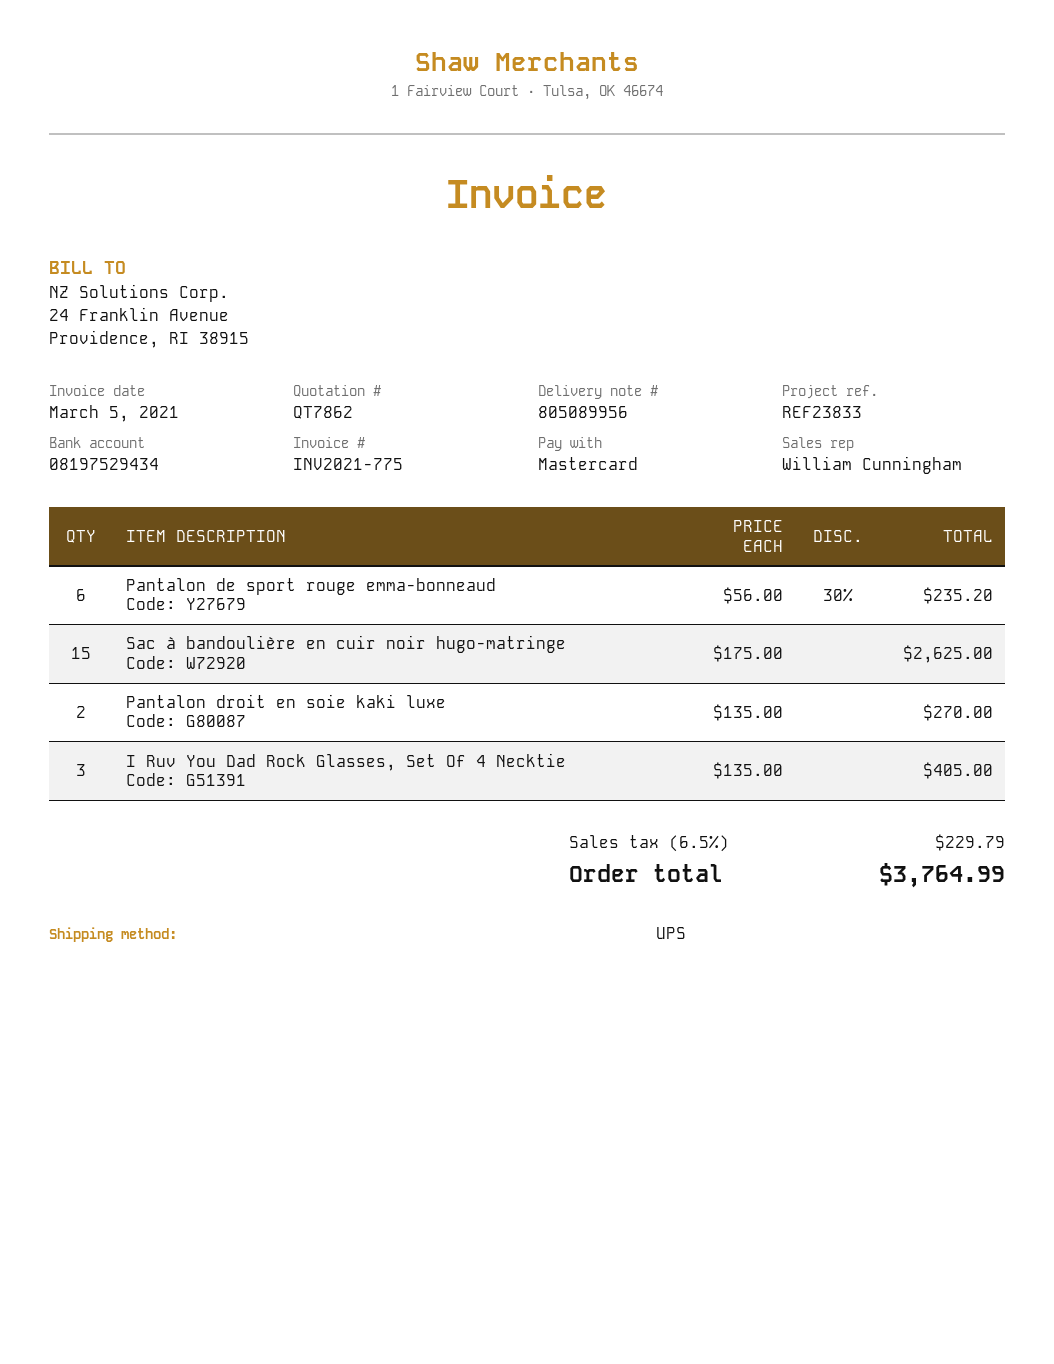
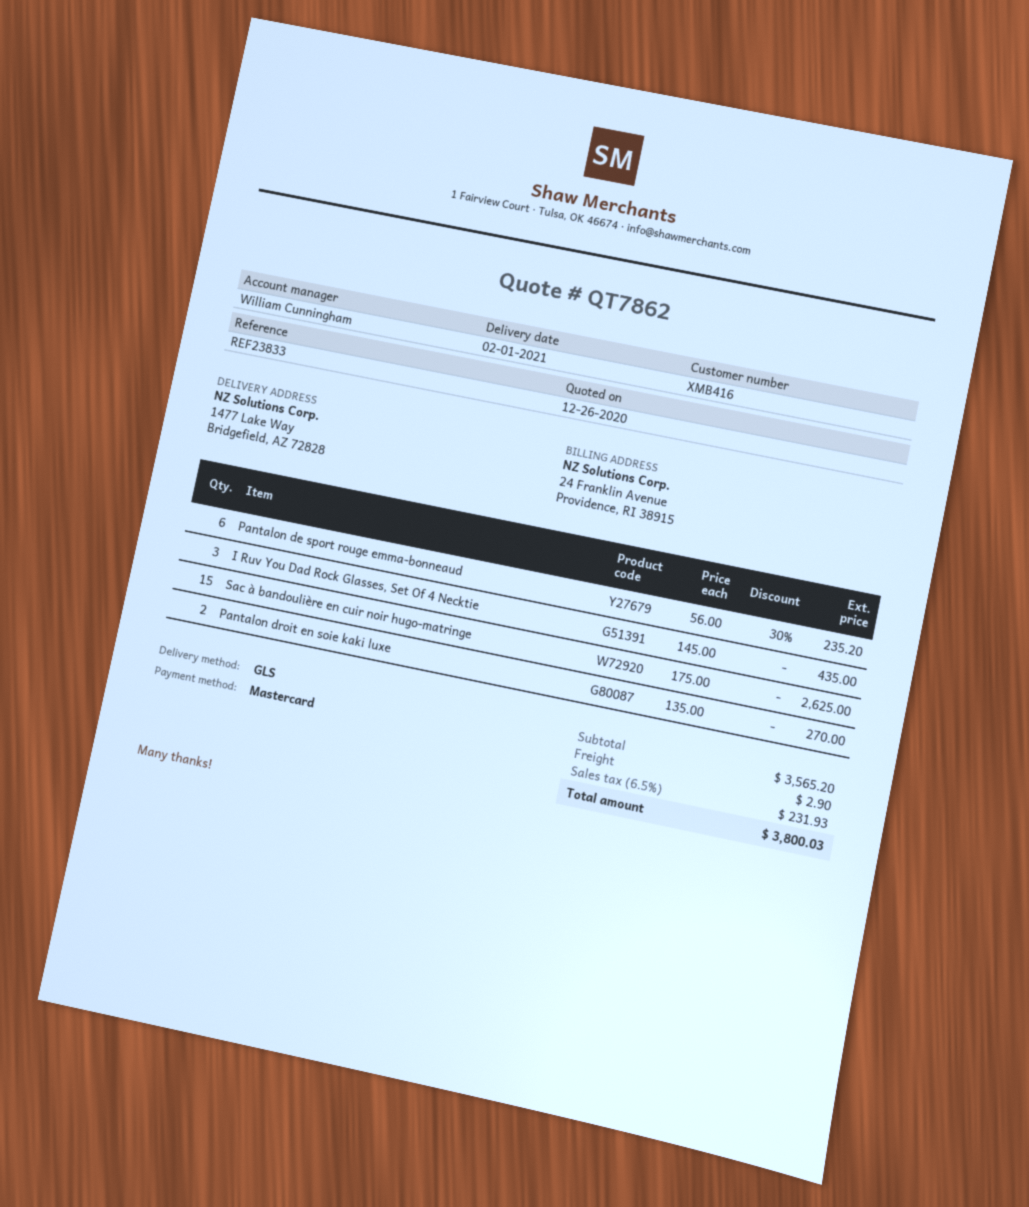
shipping method: UPS -> GLS
I Ruv You Dad Rock Glasses, Set Of 4 Necktie: 3 x 135.00 = 405.00 -> 3 x 145.00 = 435.00
shipping: none -> 2.90
tax: 6.5% = 229.79 -> 6.5% = 231.93
total: 3764.99 -> 3800.03

